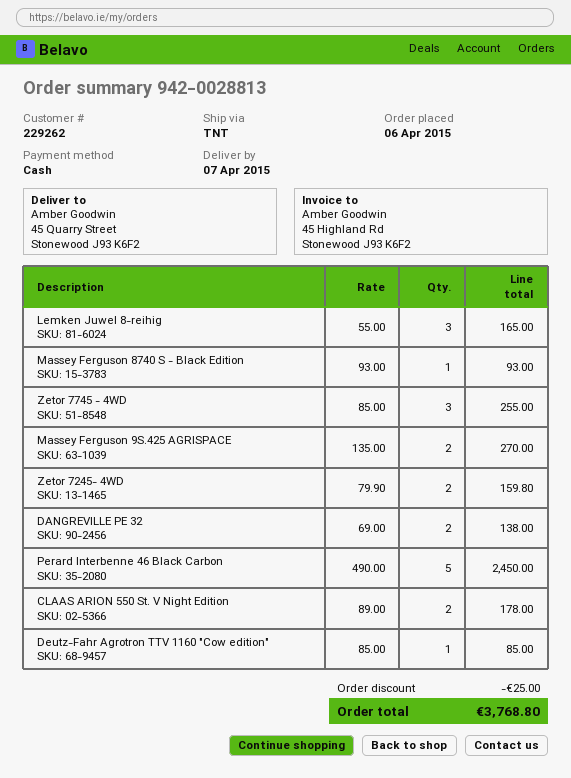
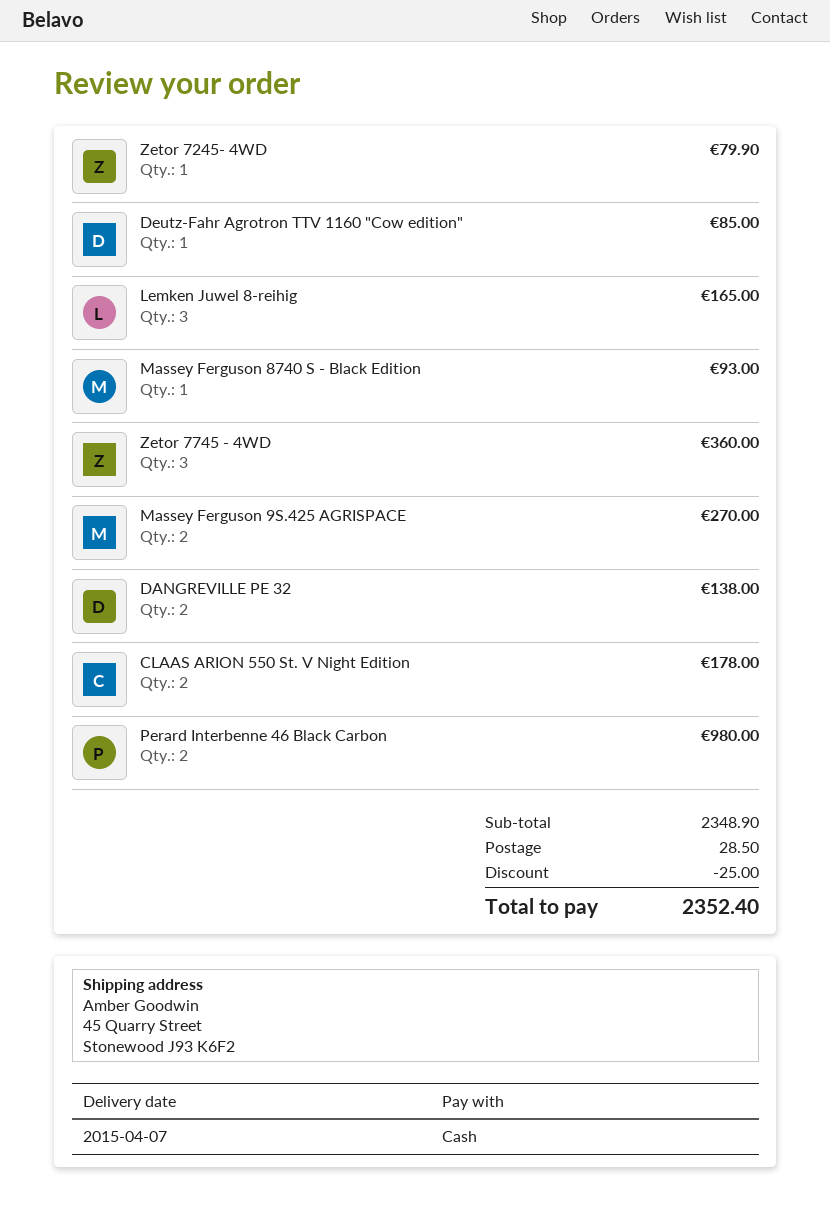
Zetor 7745 - 4WD: 3 for 255.00 -> 3 for 360.00
Zetor 7245- 4WD: 2 for 159.80 -> 1 for 79.90
Perard Interbenne 46 Black Carbon: 5 for 2450.00 -> 2 for 980.00
shipping: none -> 28.50
total: 3768.80 -> 2352.40

